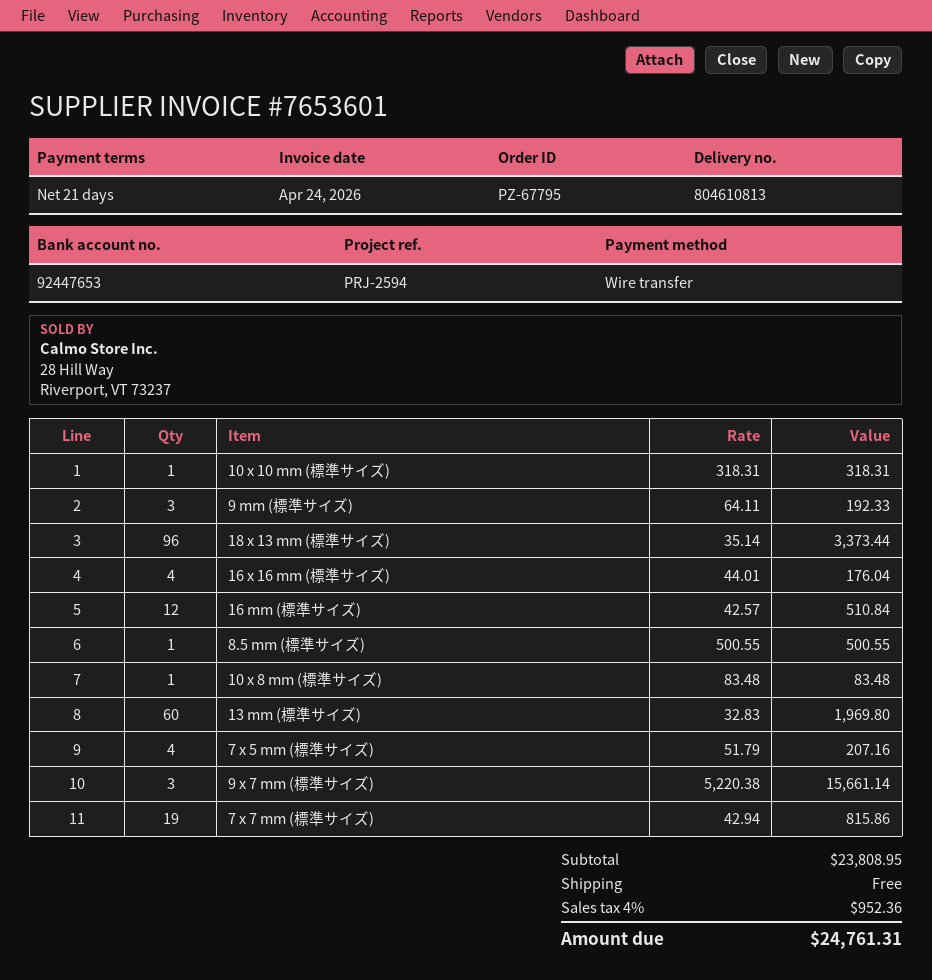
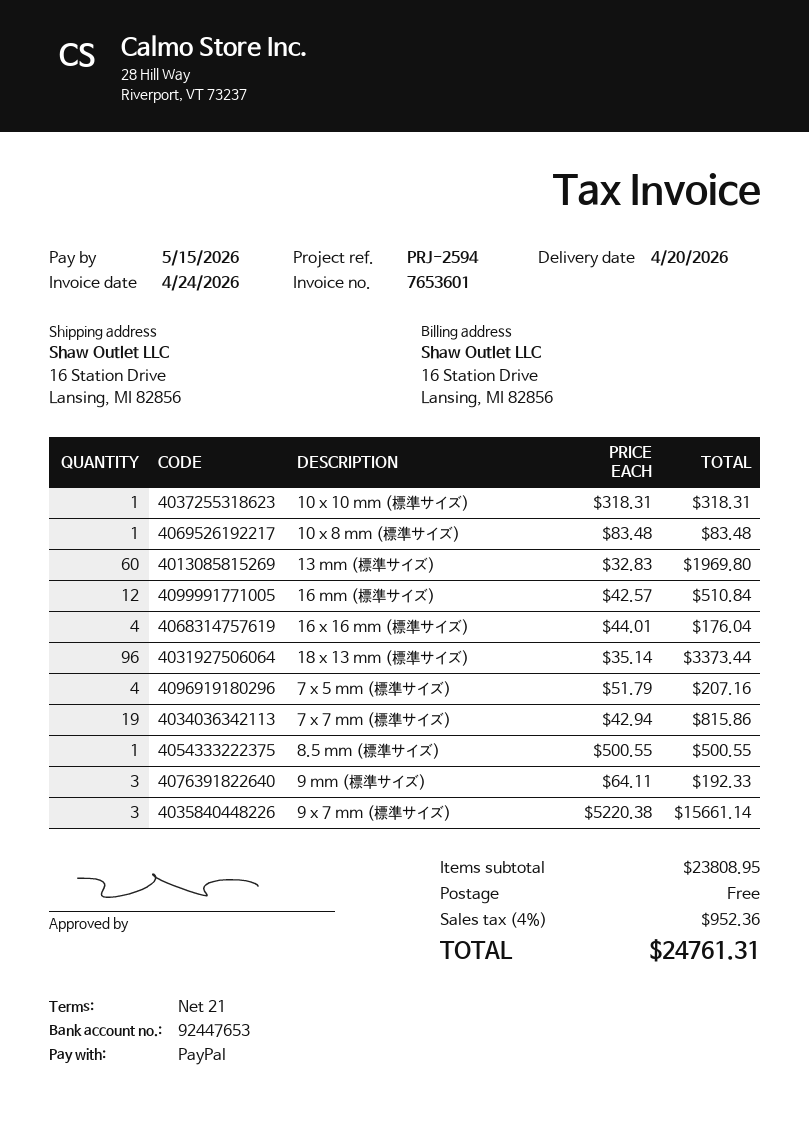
payment method: bank transfer -> PayPal

